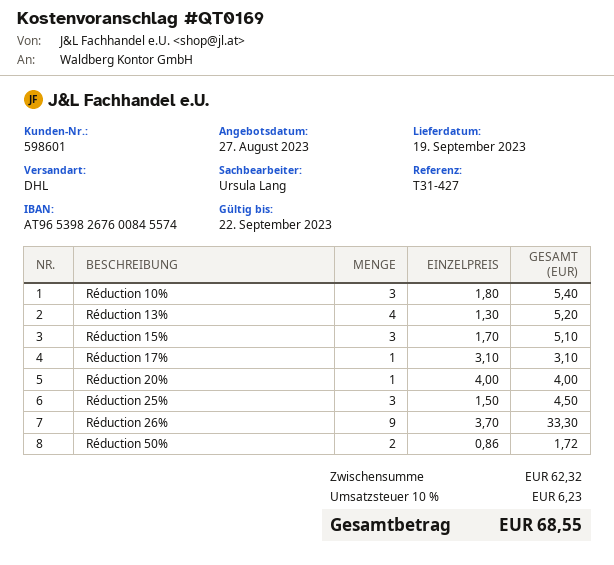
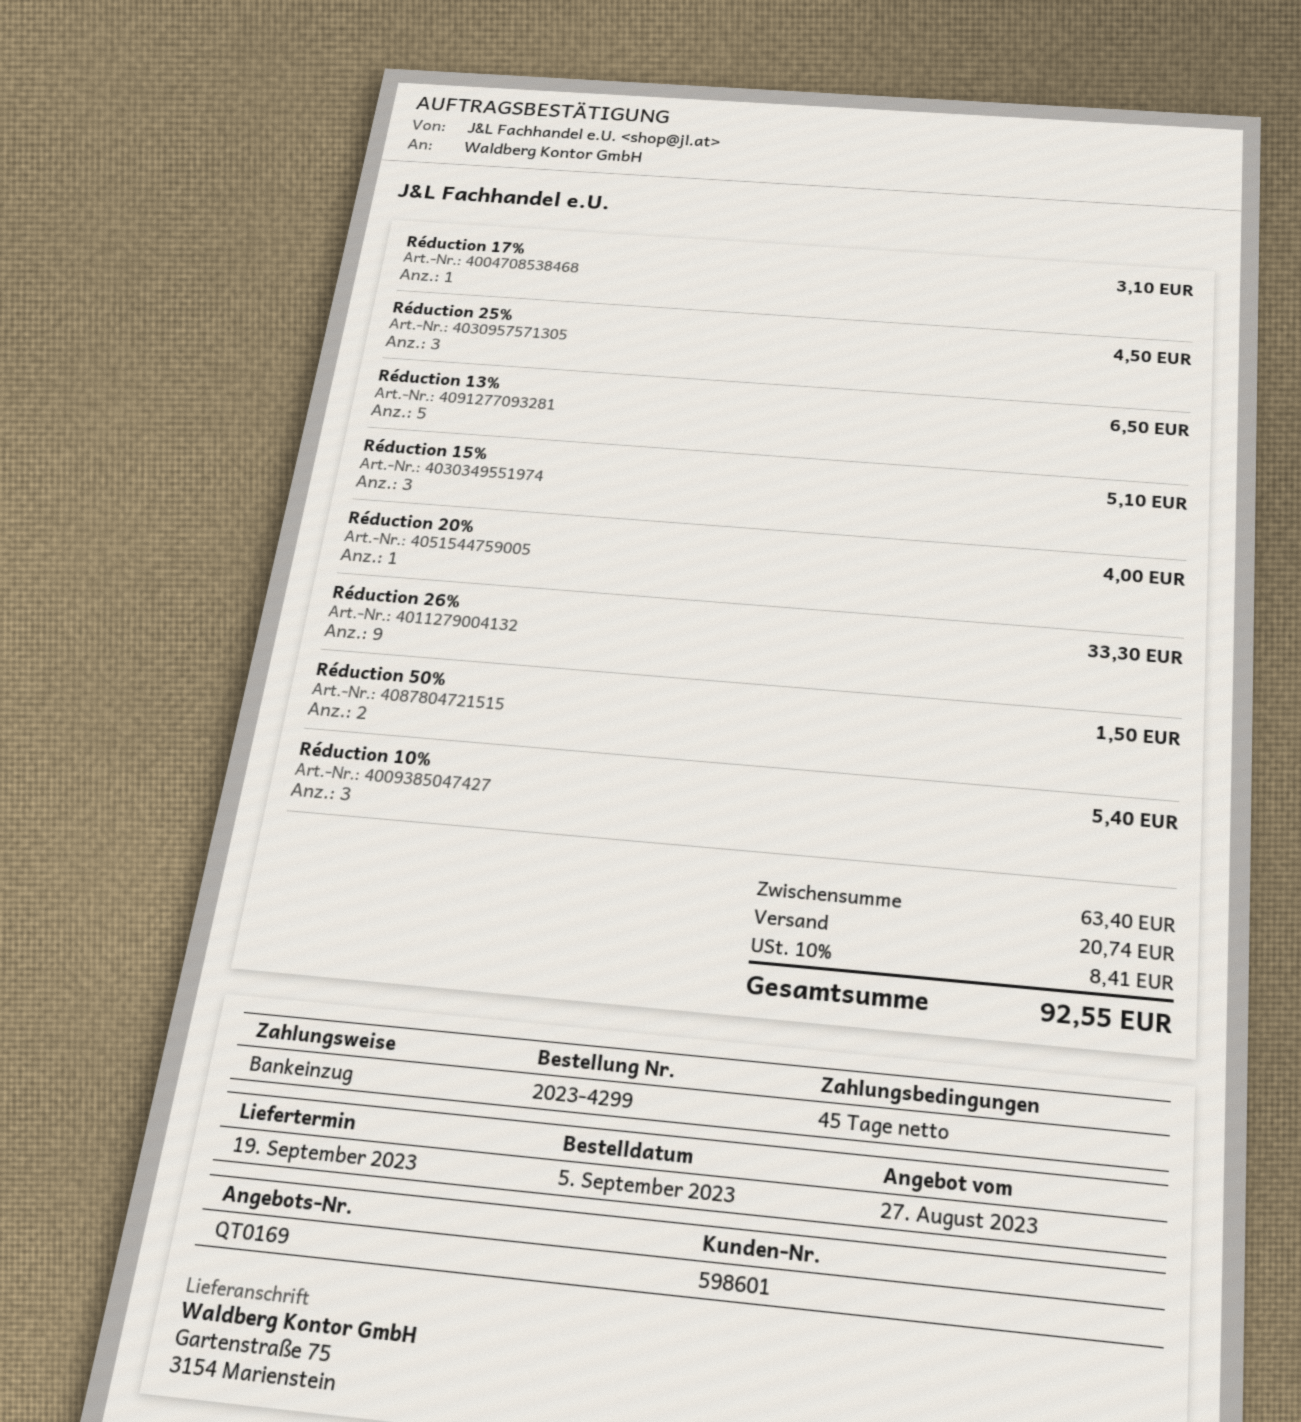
Réduction 13%: 4 for 5.20 -> 5 for 6.50
Réduction 50%: 2 for 1.72 -> 2 for 1.50
subtotal: 62.32 -> 63.40
shipping: none -> 20.74
tax: 10% = 6.23 -> 10% = 8.41
total: 68.55 -> 92.55

